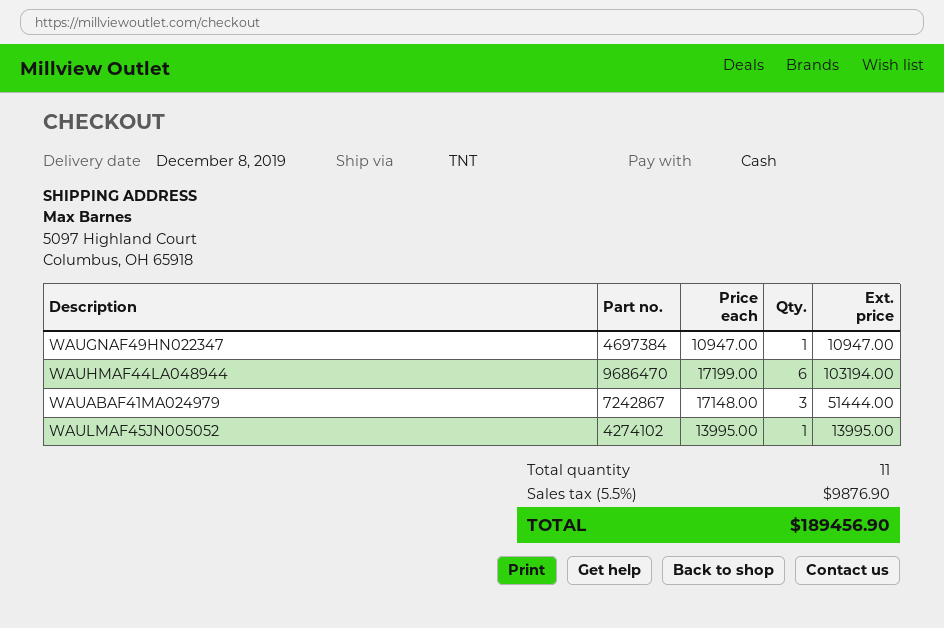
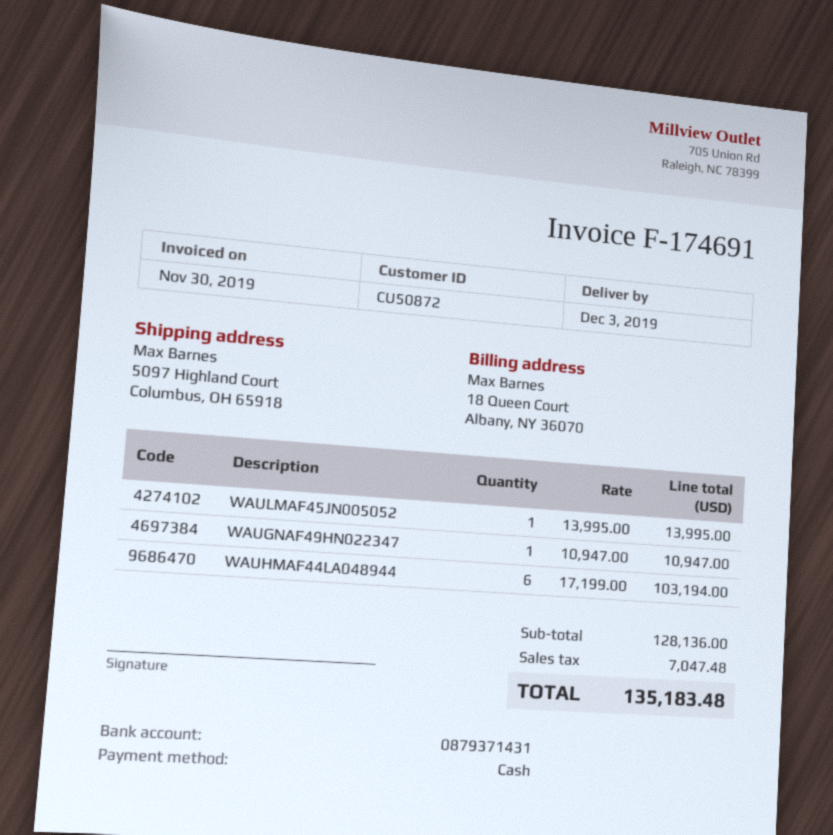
delivery date: 2019-12-08 -> 2019-12-03
WAUABAF41MA024979: 3 x 17148.00 = 51444.00 -> none
tax: 9876.90 -> 7047.48
total: 189456.90 -> 135183.48

